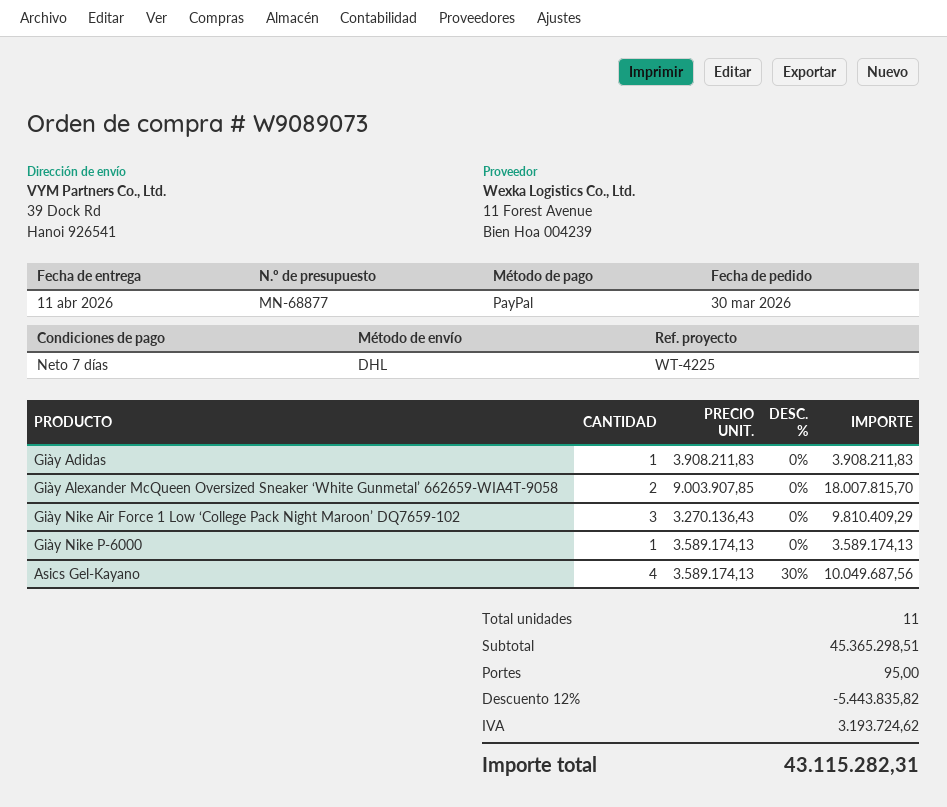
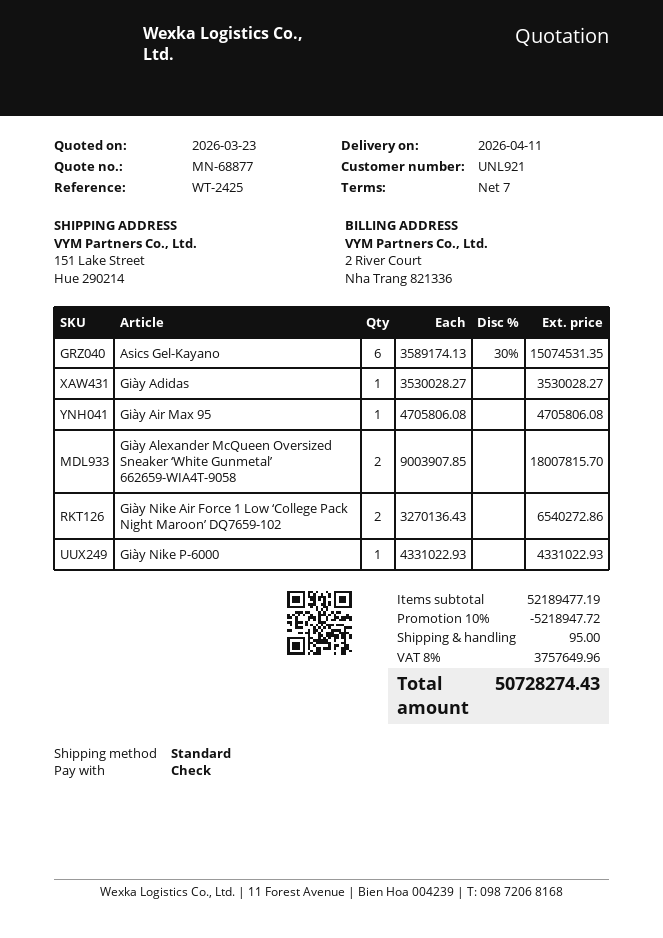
reference: WT-4225 -> WT-2425
payment method: PayPal -> cheque
shipping method: DHL -> standard
ship to: 39 Dock Rd, Hanoi 926541 -> 151 Lake Street, Hue 290214
Giày Adidas: 1 x 3908211.83 = 3908211.83 -> 1 x 3530028.27 = 3530028.27
Giày Nike Air Force 1 Low ‘College Pack Night Maroon’ DQ7659-102: 3 x 3270136.43 = 9810409.29 -> 2 x 3270136.43 = 6540272.86
Giày Nike P-6000: 1 x 3589174.13 = 3589174.13 -> 1 x 4331022.93 = 4331022.93
Asics Gel-Kayano: 4 x 3589174.13 - 30% = 10049687.56 -> 6 x 3589174.13 - 30% = 15074531.35
Giày Air Max 95: none -> 1 x 4705806.08 = 4705806.08
subtotal: 45365298.51 -> 52189477.19
discount: 12% = 5443835.82 -> 10% = 5218947.72
tax: 3193724.62 -> 3757649.96
total: 43115282.31 -> 50728274.43

